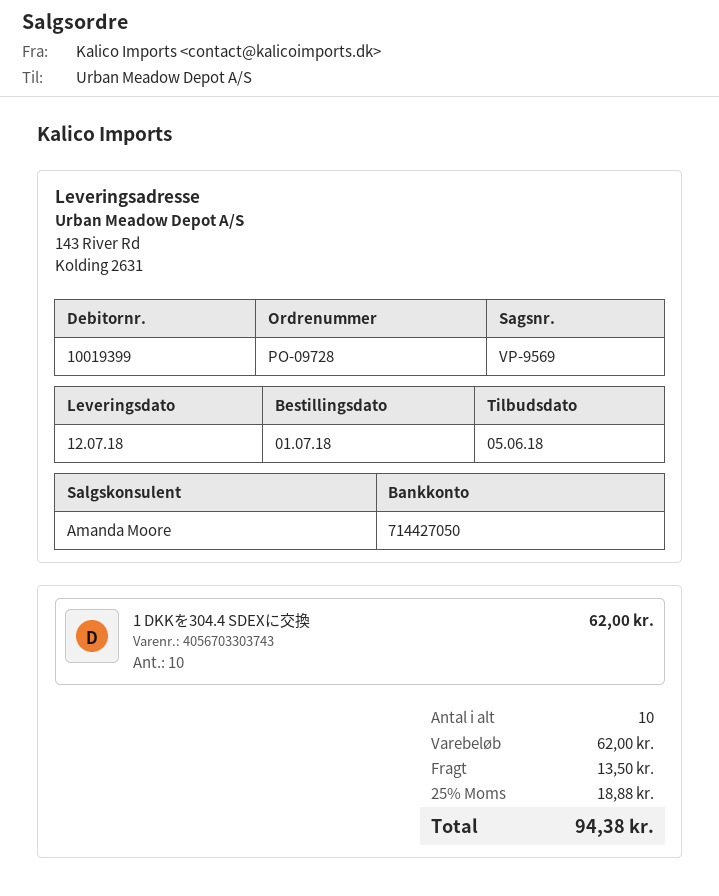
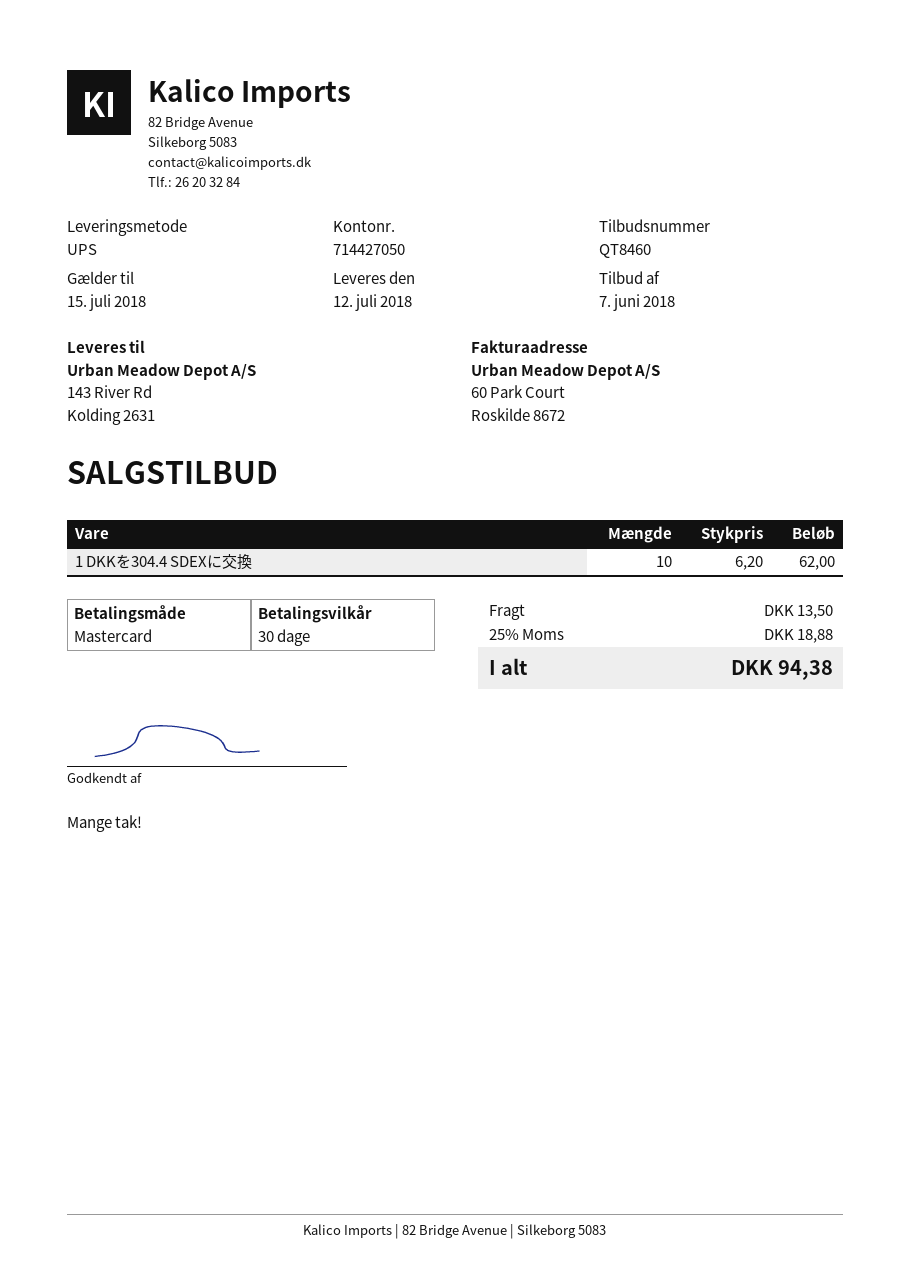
quote date: 2018-06-05 -> 2018-06-07

